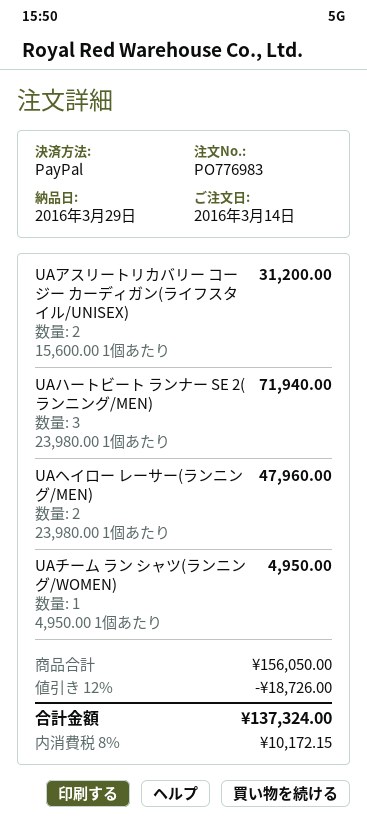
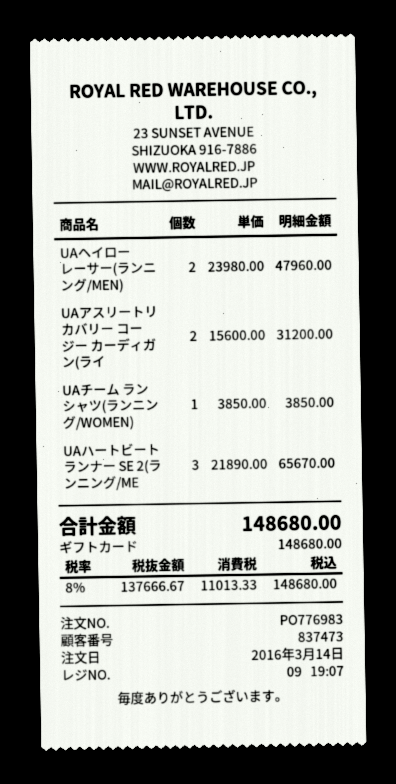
payment method: PayPal -> gift card
UAハートビート ランナー SE 2(ランニング/MEN): 3 x 23980.00 = 71940.00 -> 3 x 21890.00 = 65670.00
UAチーム ラン シャツ(ランニング/WOMEN): 1 x 4950.00 = 4950.00 -> 1 x 3850.00 = 3850.00
discount: 12% = 18726.00 -> none
tax: 8% = 10172.15 -> 8% = 11013.33
total: 137324.00 -> 148680.00

